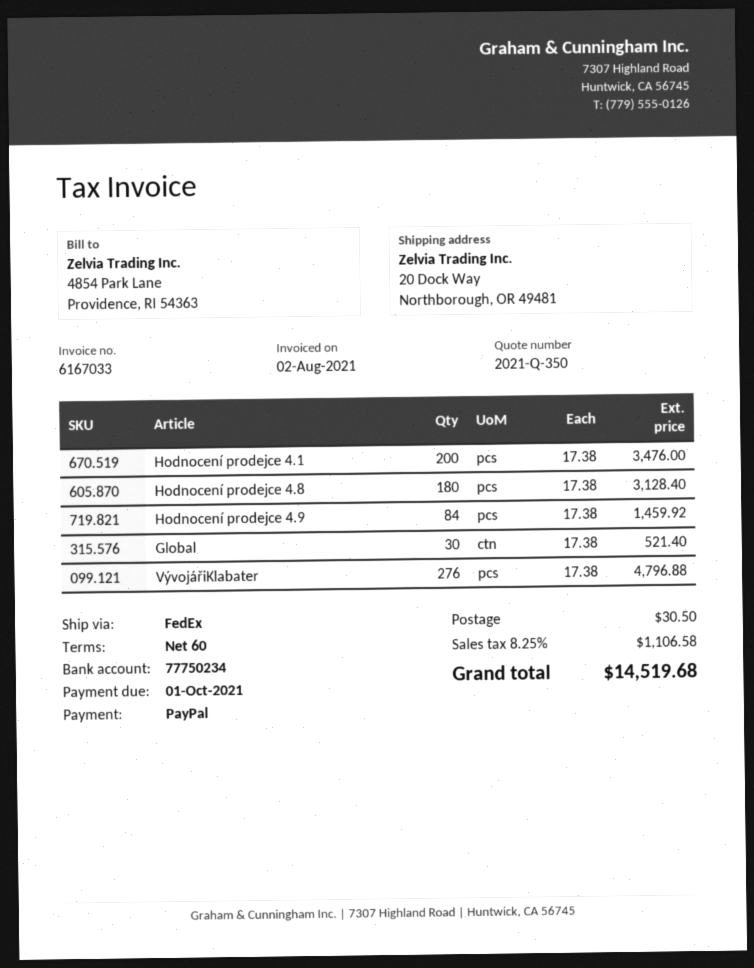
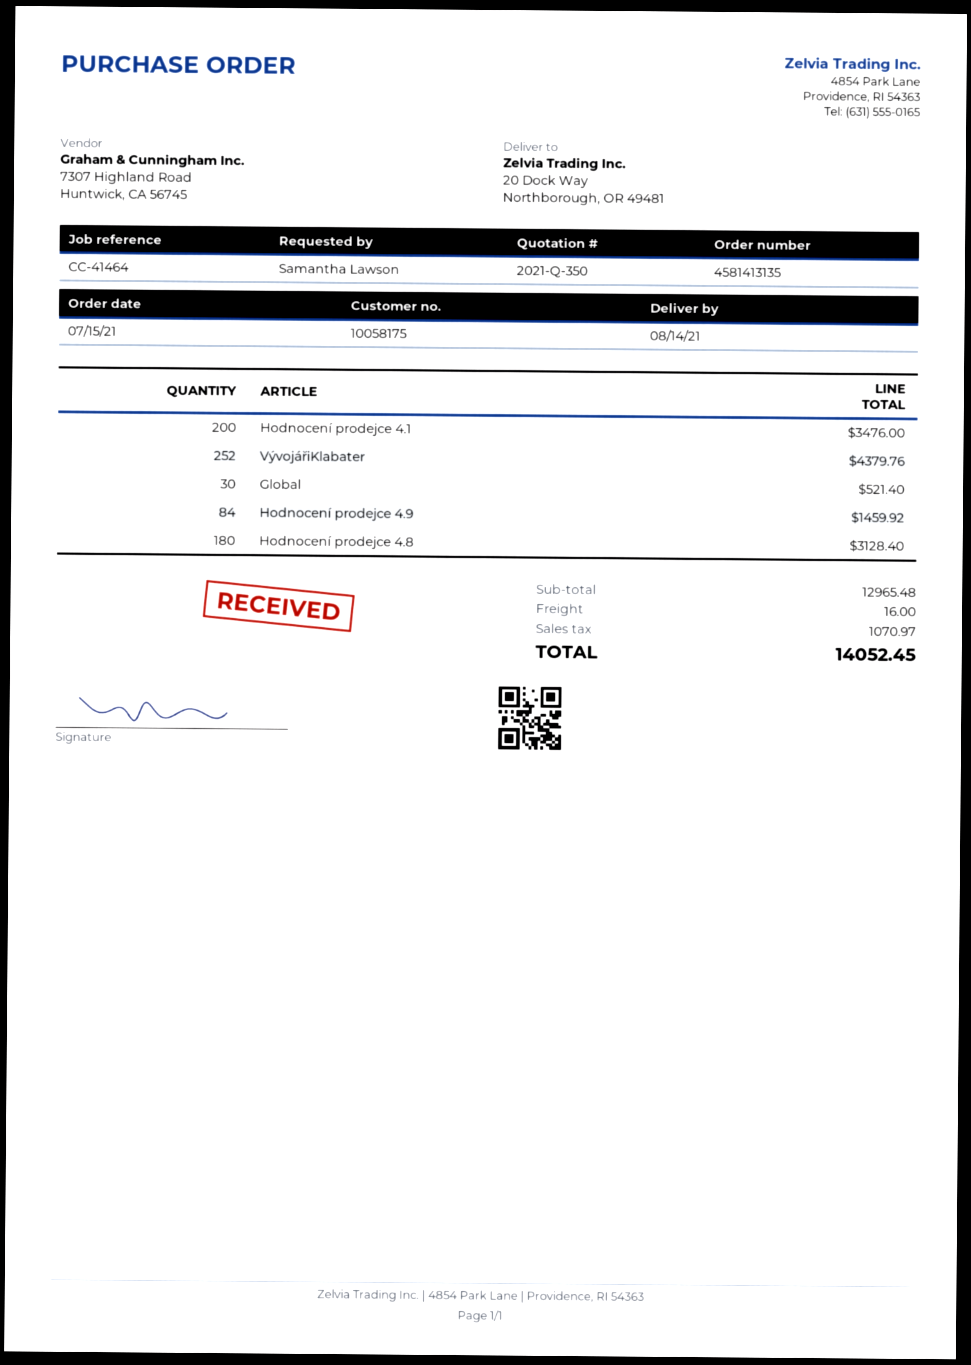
VývojářiKlabater: 276 for 4796.88 -> 252 for 4379.76
shipping: 30.50 -> 16.00
tax: 1106.58 -> 1070.97
total: 14519.68 -> 14052.45

